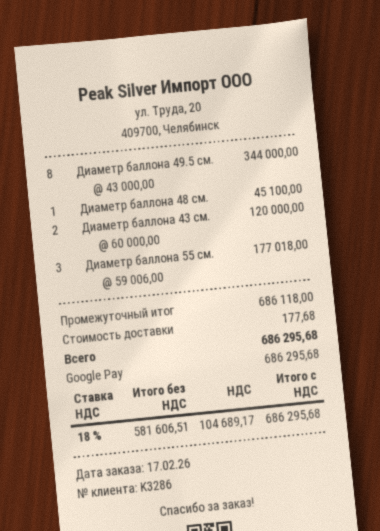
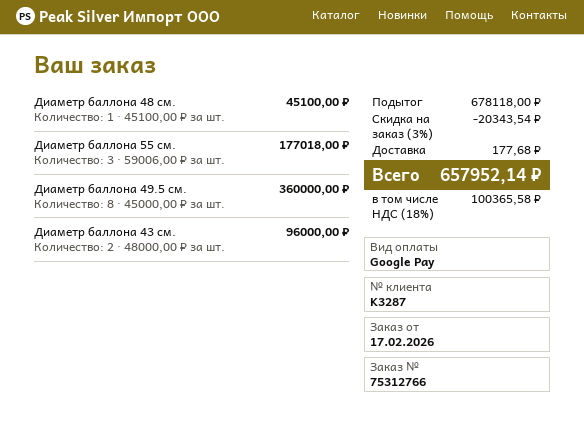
customer number: K3286 -> K3287
Диаметр баллона 49.5 см.: 8 x 43000.00 = 344000.00 -> 8 x 45000.00 = 360000.00
Диаметр баллона 43 см.: 2 x 60000.00 = 120000.00 -> 2 x 48000.00 = 96000.00
subtotal: 686118.00 -> 678118.00
discount: none -> 3% = 20343.54
tax: 18% = 104689.17 -> 18% = 100365.58
total: 686295.68 -> 657952.14

